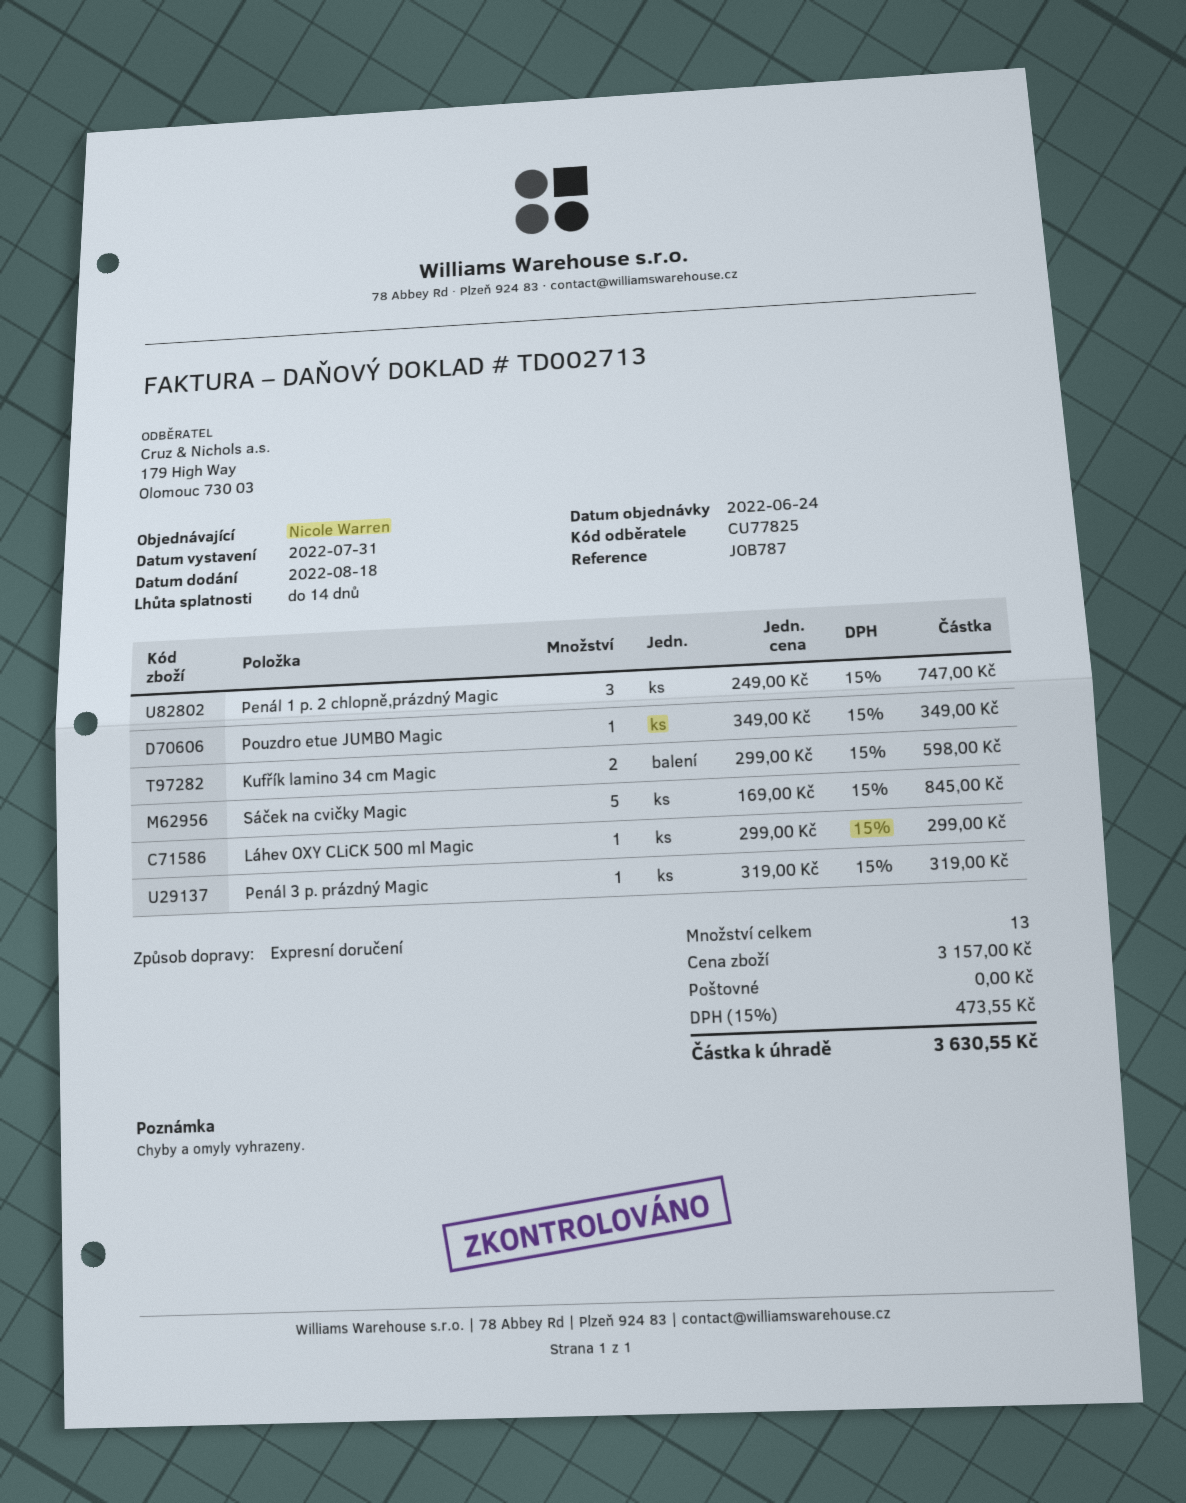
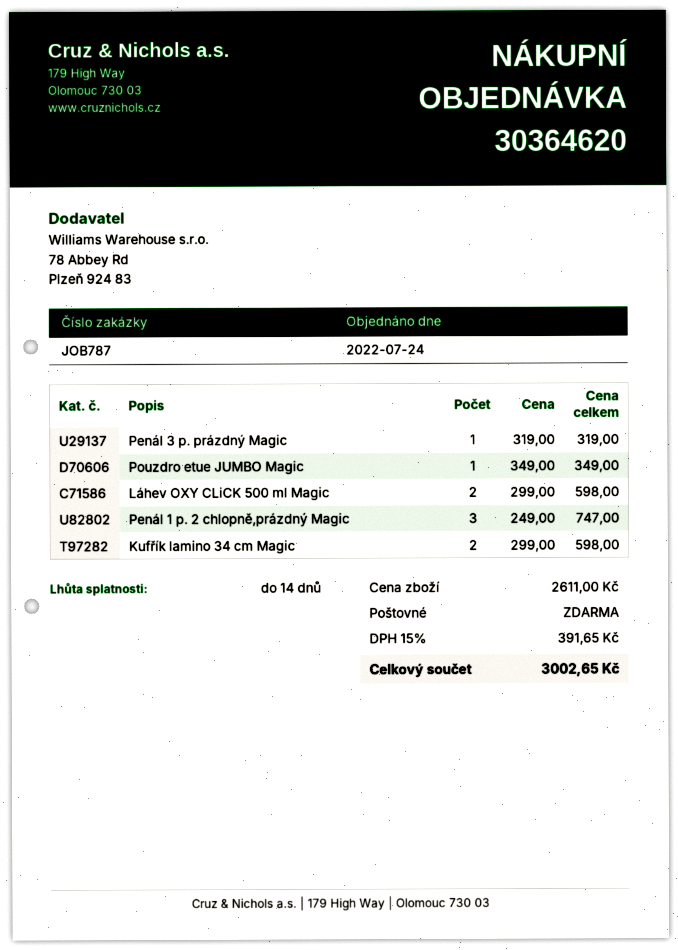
order date: 2022-06-24 -> 2022-07-24
Sáček na cvičky Magic: 5 x 169.00 = 845.00 -> none
Láhev OXY CLiCK 500 ml Magic: 1 x 299.00 = 299.00 -> 2 x 299.00 = 598.00
subtotal: 3157.00 -> 2611.00
tax: 15% = 473.55 -> 15% = 391.65
total: 3630.55 -> 3002.65

